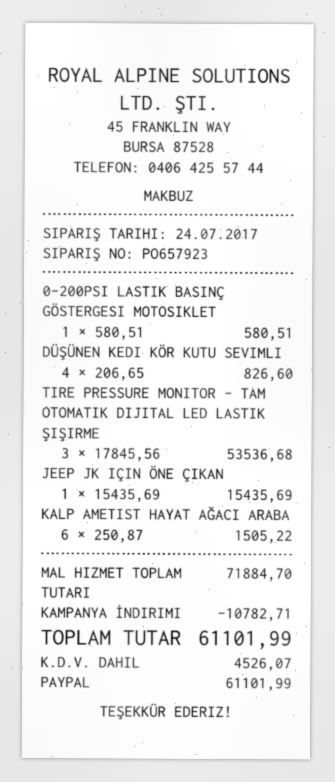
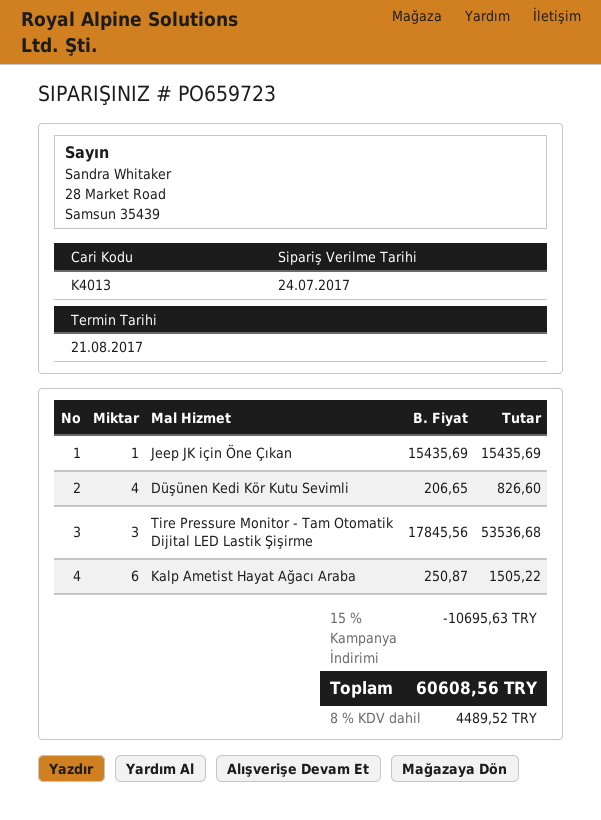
order number: PO657923 -> PO659723
0-200PSI LASTIK BASINÇ GÖSTERGESI MOTOSIKLET: 1 x 580.51 = 580.51 -> none
discount: 10782.71 -> 10695.63
tax: 4526.07 -> 4489.52
total: 61101.99 -> 60608.56

